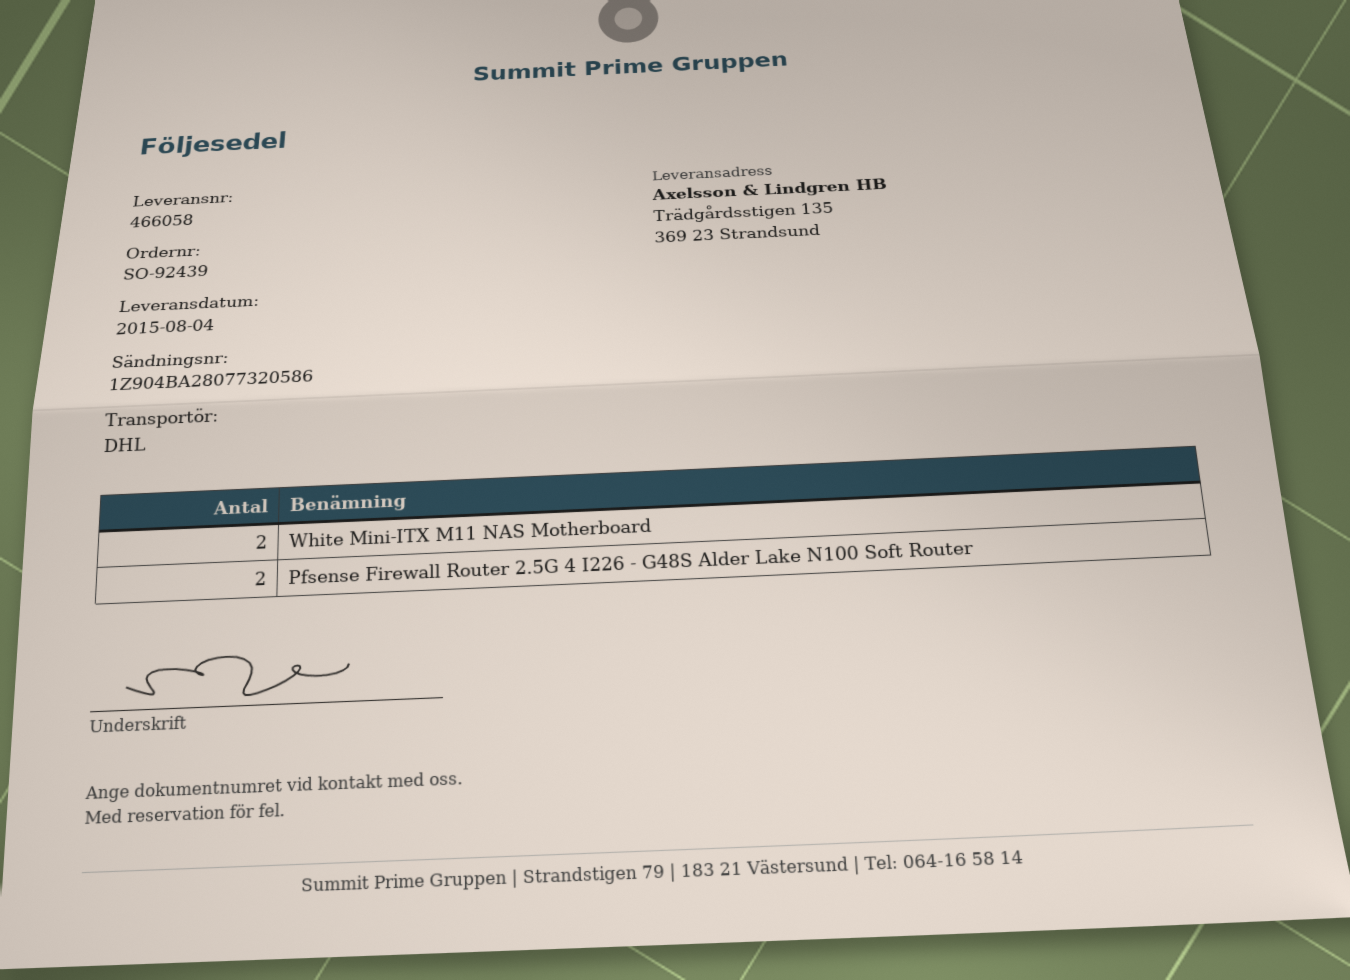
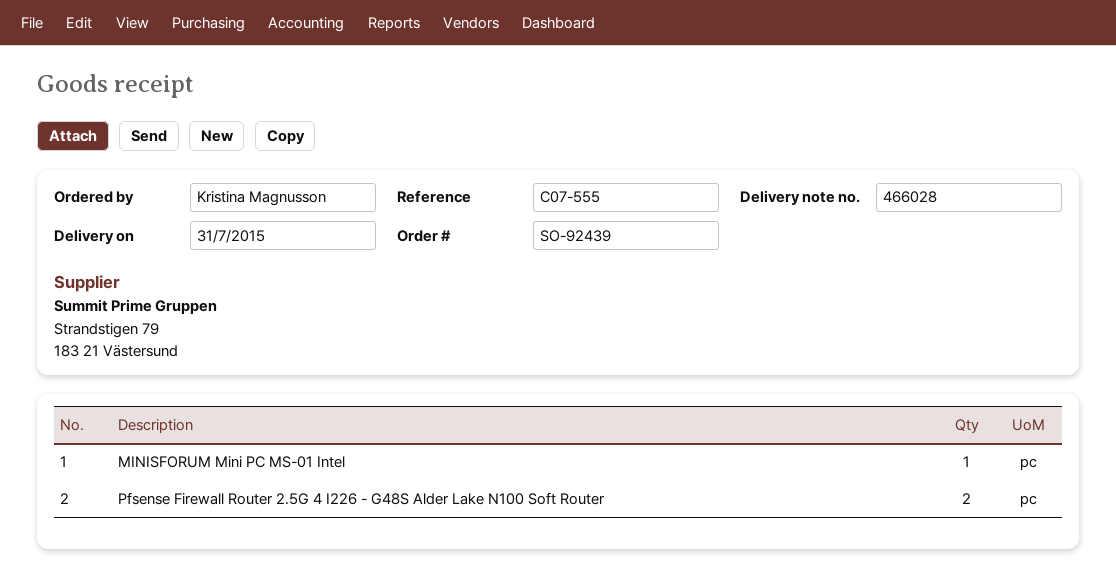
delivery note number: 466058 -> 466028
delivery date: 2015-08-04 -> 2015-07-31
White Mini‑ITX M11 NAS Motherboard: 2 -> none
MINISFORUM Mini PC MS-01 Intel: none -> 1

